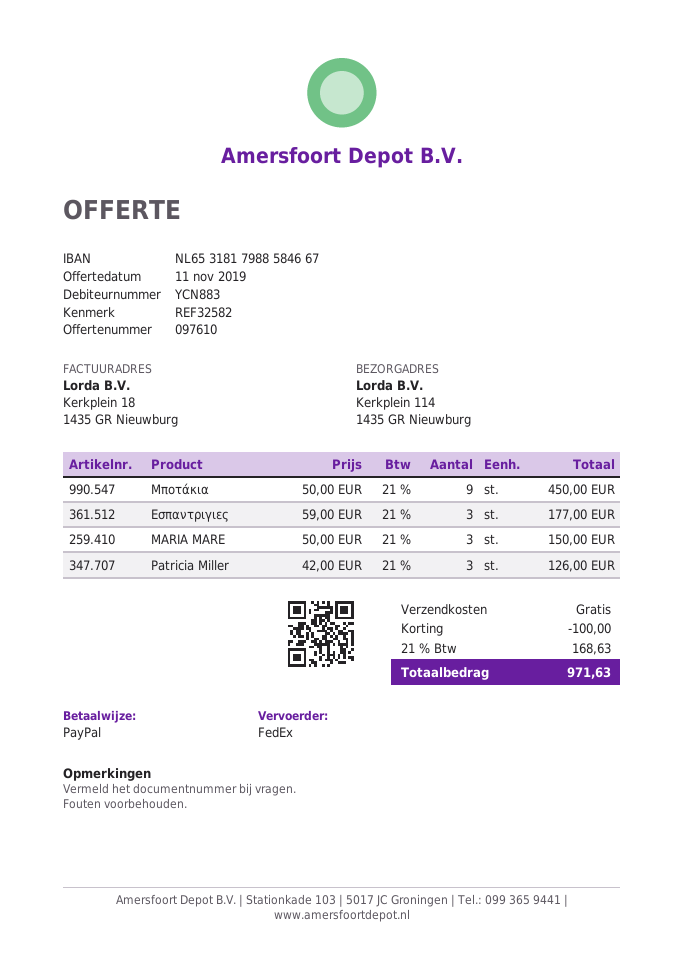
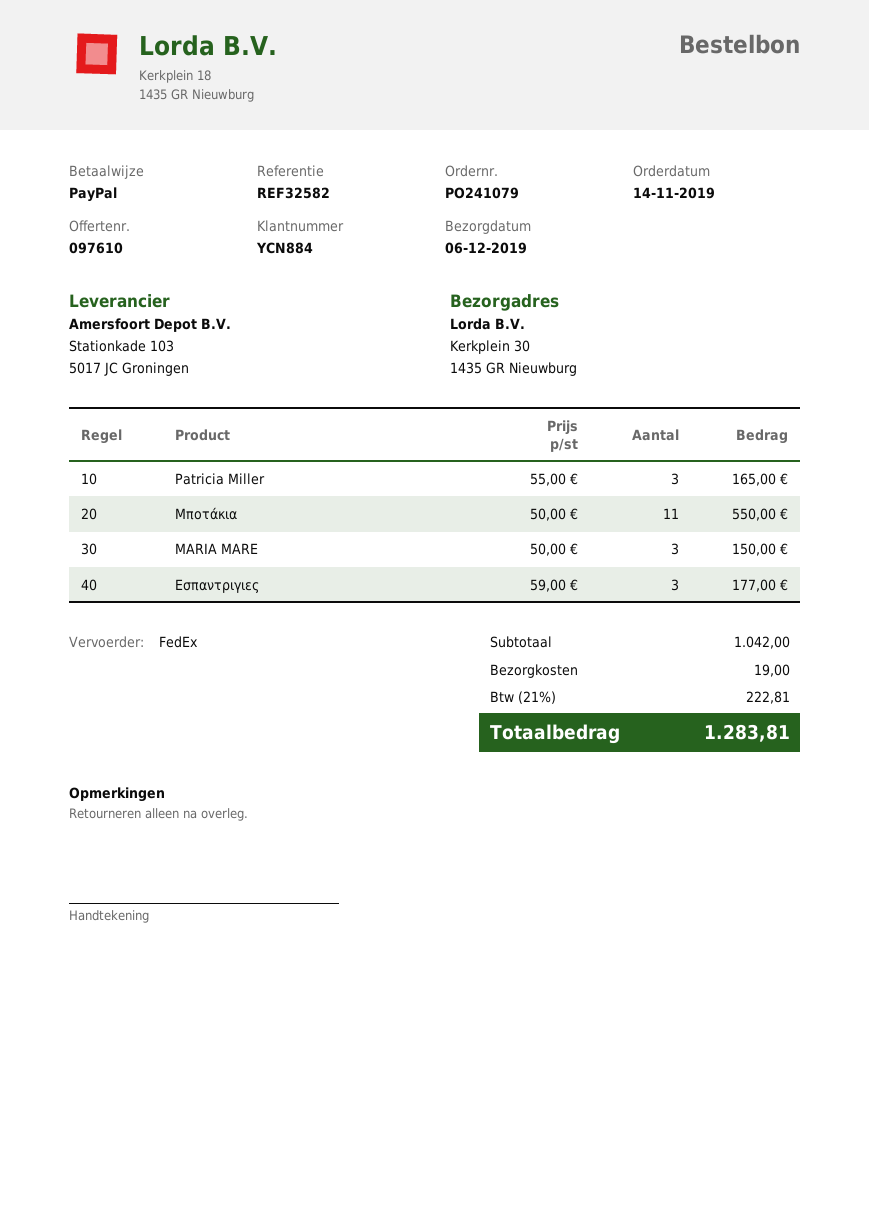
customer number: YCN883 -> YCN884
ship to: Kerkplein 114, 1435 GR Nieuwburg -> Kerkplein 30, 1435 GR Nieuwburg
Μποτάκια: 9 x 50.00 = 450.00 -> 11 x 50.00 = 550.00
Patricia Miller: 3 x 42.00 = 126.00 -> 3 x 55.00 = 165.00
discount: 100.00 -> none
shipping: 0.00 -> 19.00
tax: 21% = 168.63 -> 21% = 222.81
total: 971.63 -> 1283.81

